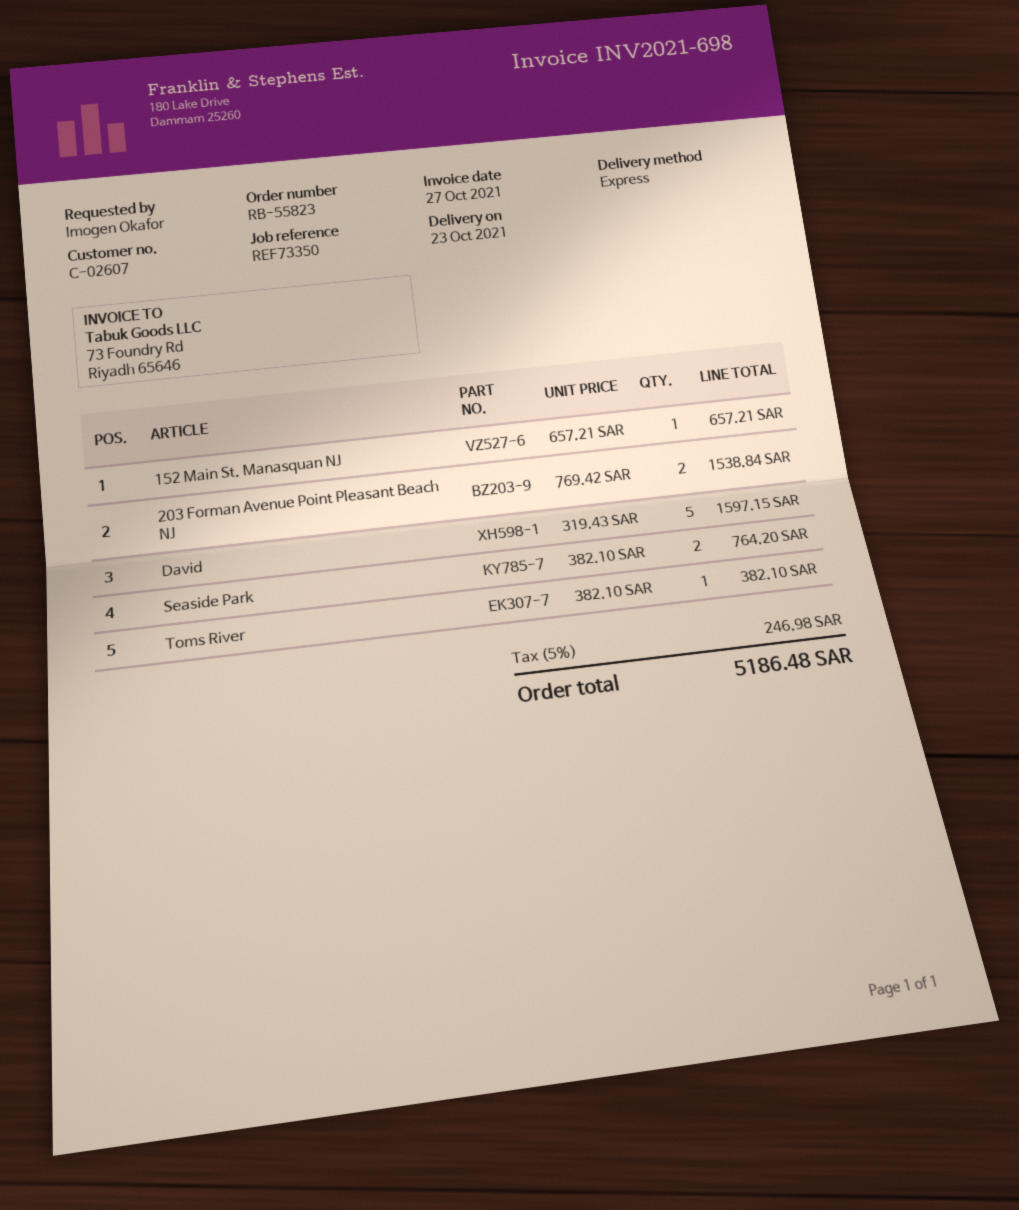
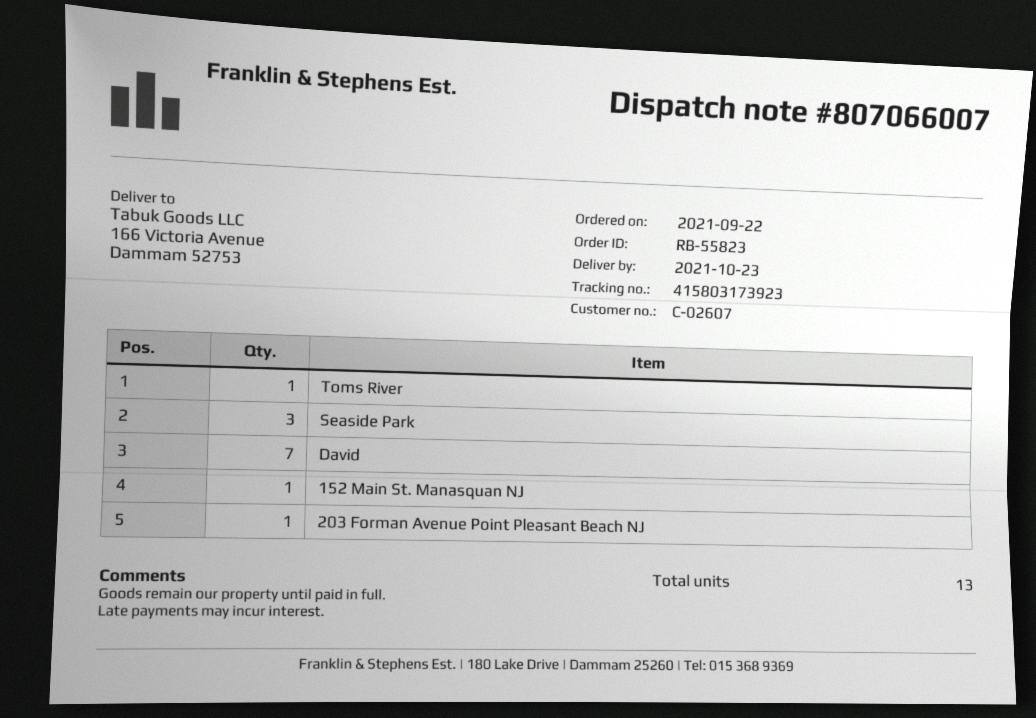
203 Forman Avenue Point Pleasant Beach NJ: 2 -> 1
David: 5 -> 7
Seaside Park: 2 -> 3

